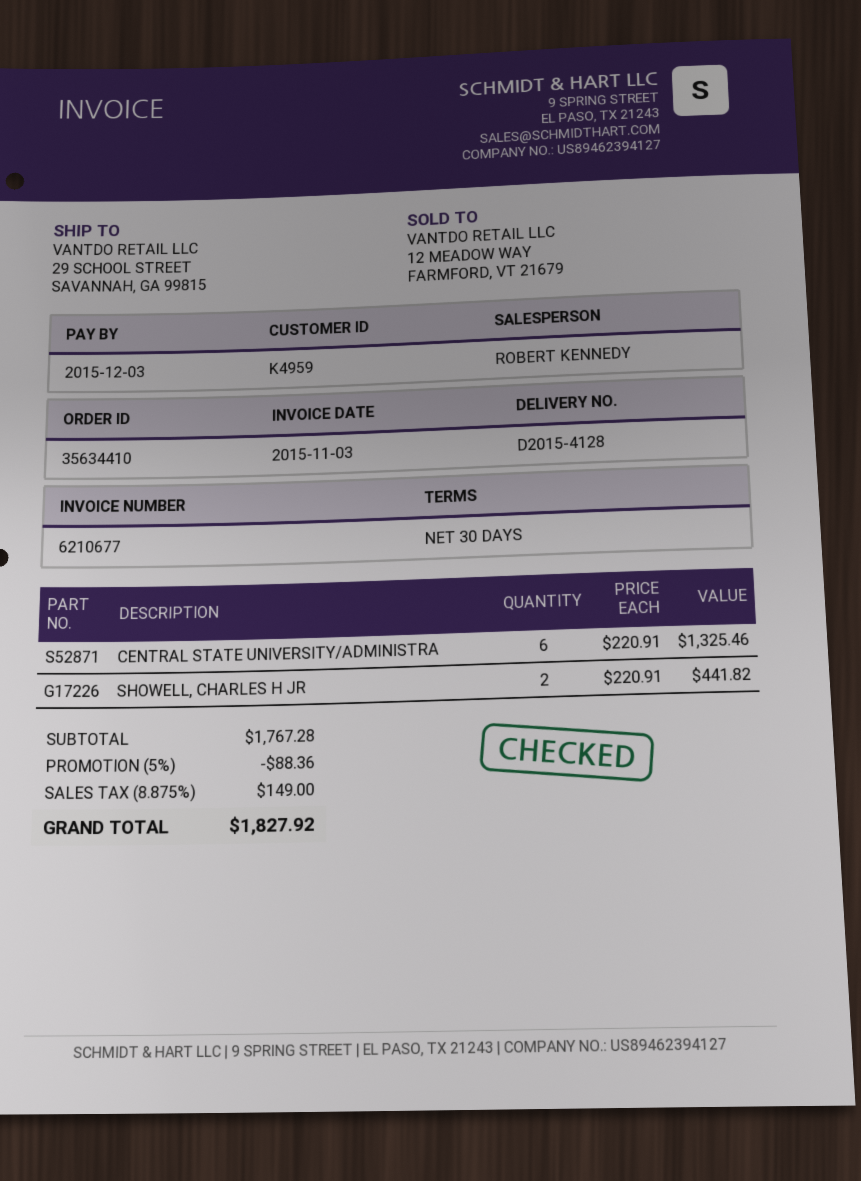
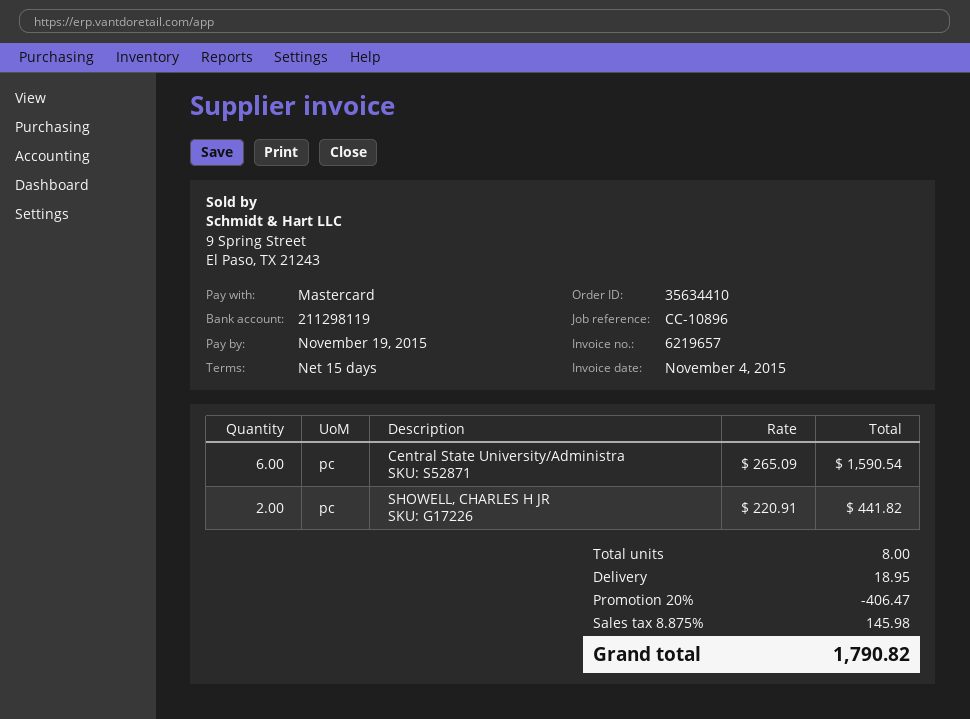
invoice number: 6210677 -> 6219657
invoice date: 2015-11-03 -> 2015-11-04
payment terms: 30 days -> 15 days
due date: 2015-12-03 -> 2015-11-19
CENTRAL STATE UNIVERSITY/ADMINISTRA: 6 x 220.91 = 1325.46 -> 6 x 265.09 = 1590.54
discount: 5% = 88.36 -> 20% = 406.47
shipping: none -> 18.95
tax: 8.875% = 149.00 -> 8.875% = 145.98
total: 1827.92 -> 1790.82

